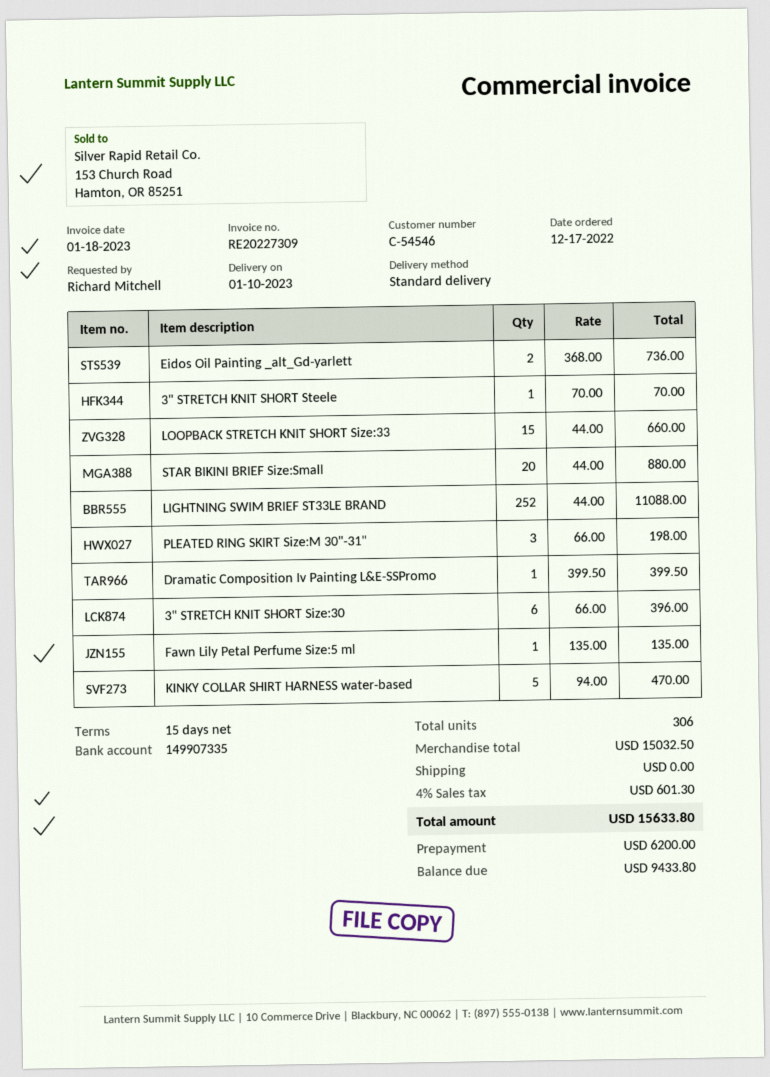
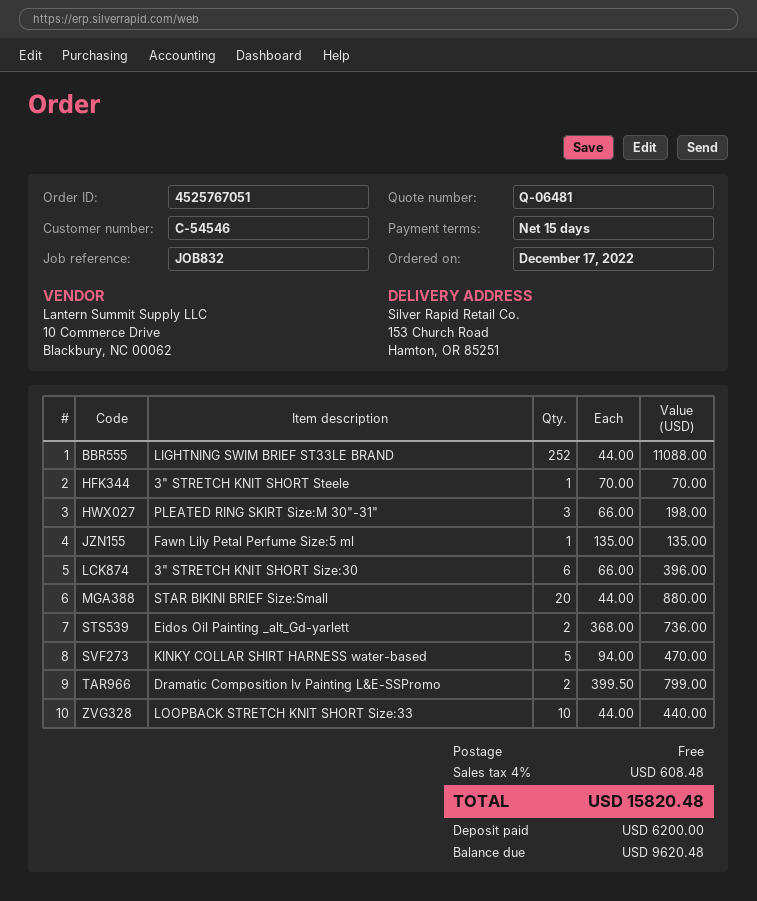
LOOPBACK STRETCH KNIT SHORT Size:33: 15 x 44.00 = 660.00 -> 10 x 44.00 = 440.00
Dramatic Composition Iv Painting L&E-SSPromo: 1 x 399.50 = 399.50 -> 2 x 399.50 = 799.00
tax: 4% = 601.30 -> 4% = 608.48
total: 15633.80 -> 15820.48
balance: 9433.80 -> 9620.48

